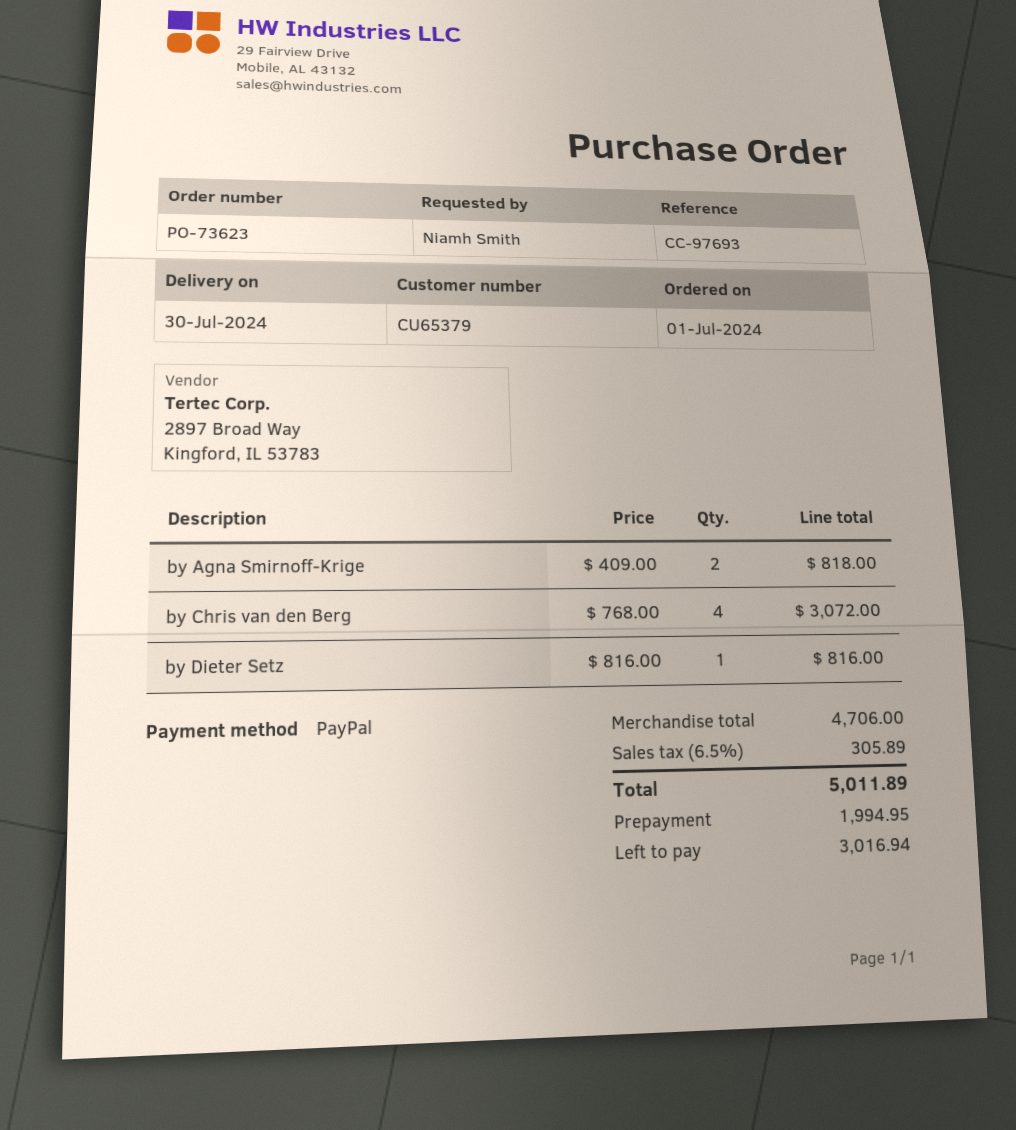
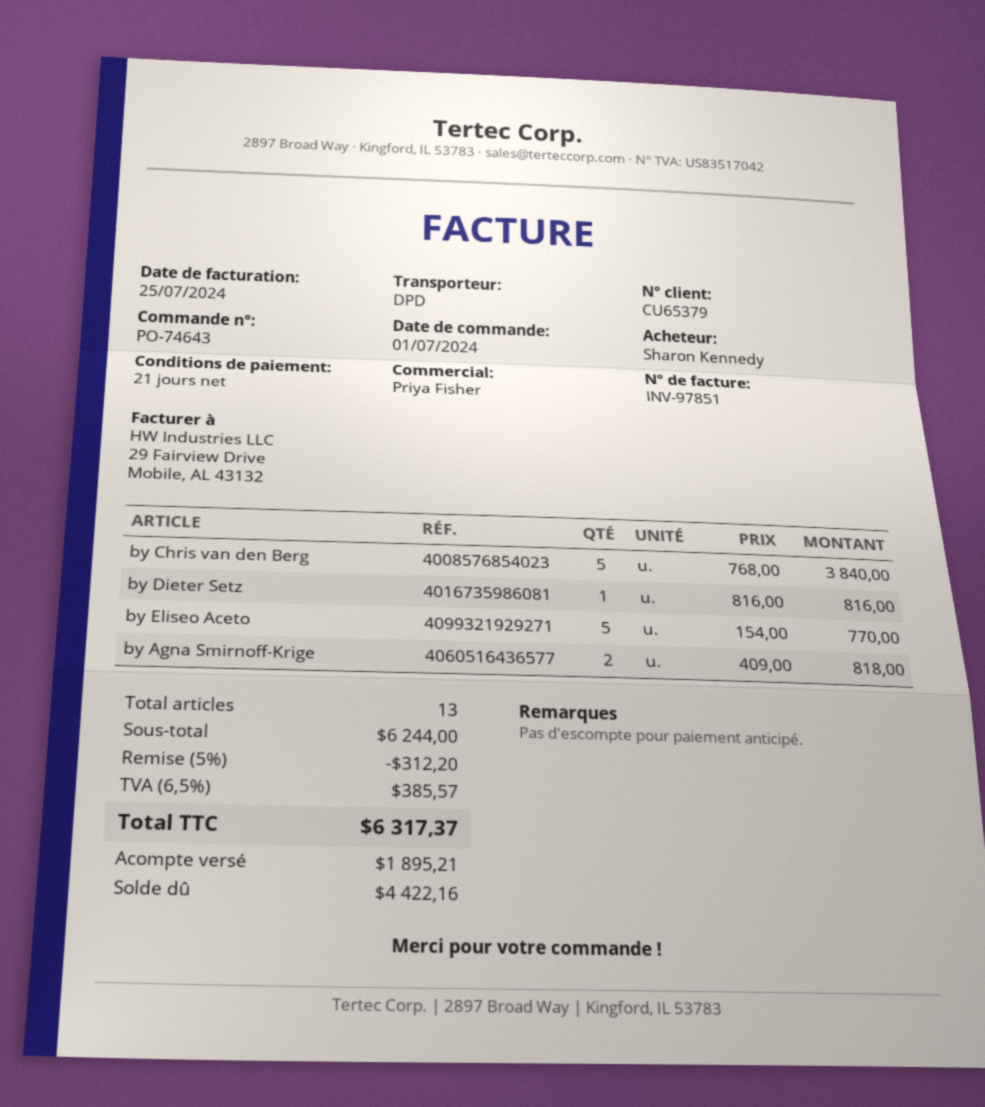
order number: PO-73623 -> PO-74643
ordered by: Niamh Smith -> Sharon Kennedy
by Chris van den Berg: 4 x 768.00 = 3072.00 -> 5 x 768.00 = 3840.00
by Eliseo Aceto: none -> 5 x 154.00 = 770.00
subtotal: 4706.00 -> 6244.00
discount: none -> 5% = 312.20
tax: 6.5% = 305.89 -> 6.5% = 385.57
total: 5011.89 -> 6317.37
deposit: 1994.95 -> 1895.21
balance: 3016.94 -> 4422.16

